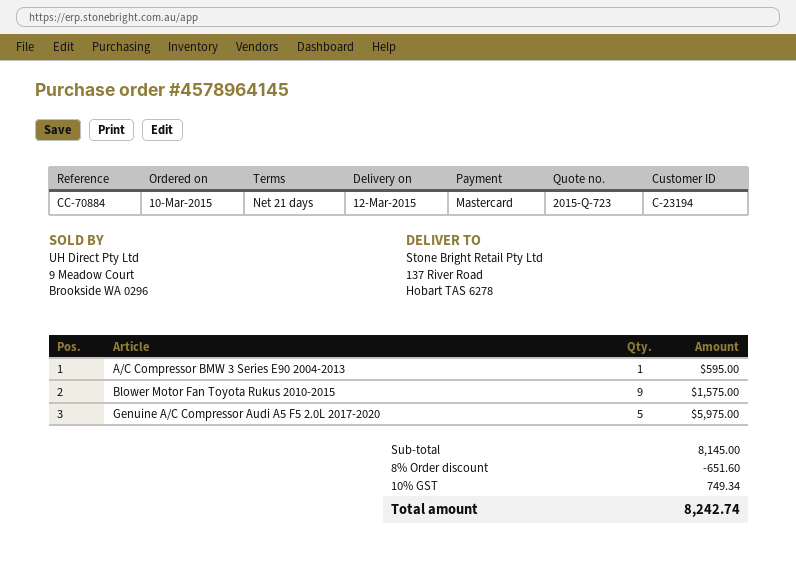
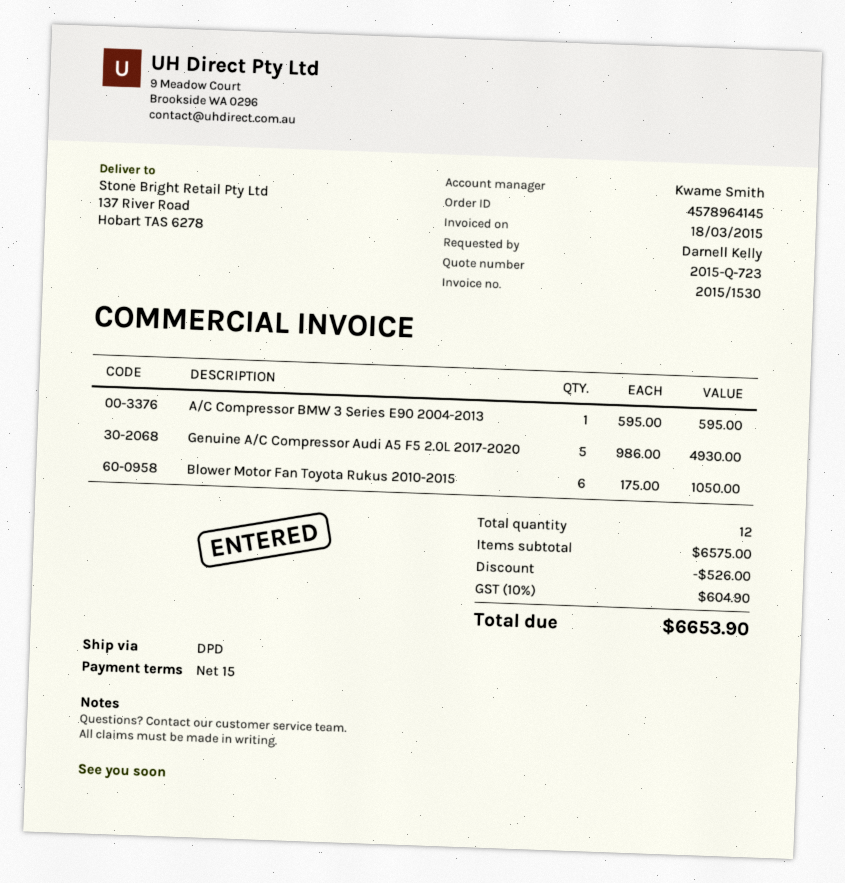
payment terms: 21 days -> 15 days
Blower Motor Fan Toyota Rukus 2010-2015: 9 for 1575.00 -> 6 for 1050.00
Genuine A/C Compressor Audi A5 F5 2.0L 2017-2020: 5 for 5975.00 -> 5 for 4930.00
subtotal: 8145.00 -> 6575.00
discount: 651.60 -> 526.00
tax: 10% = 749.34 -> 10% = 604.90
total: 8242.74 -> 6653.90

